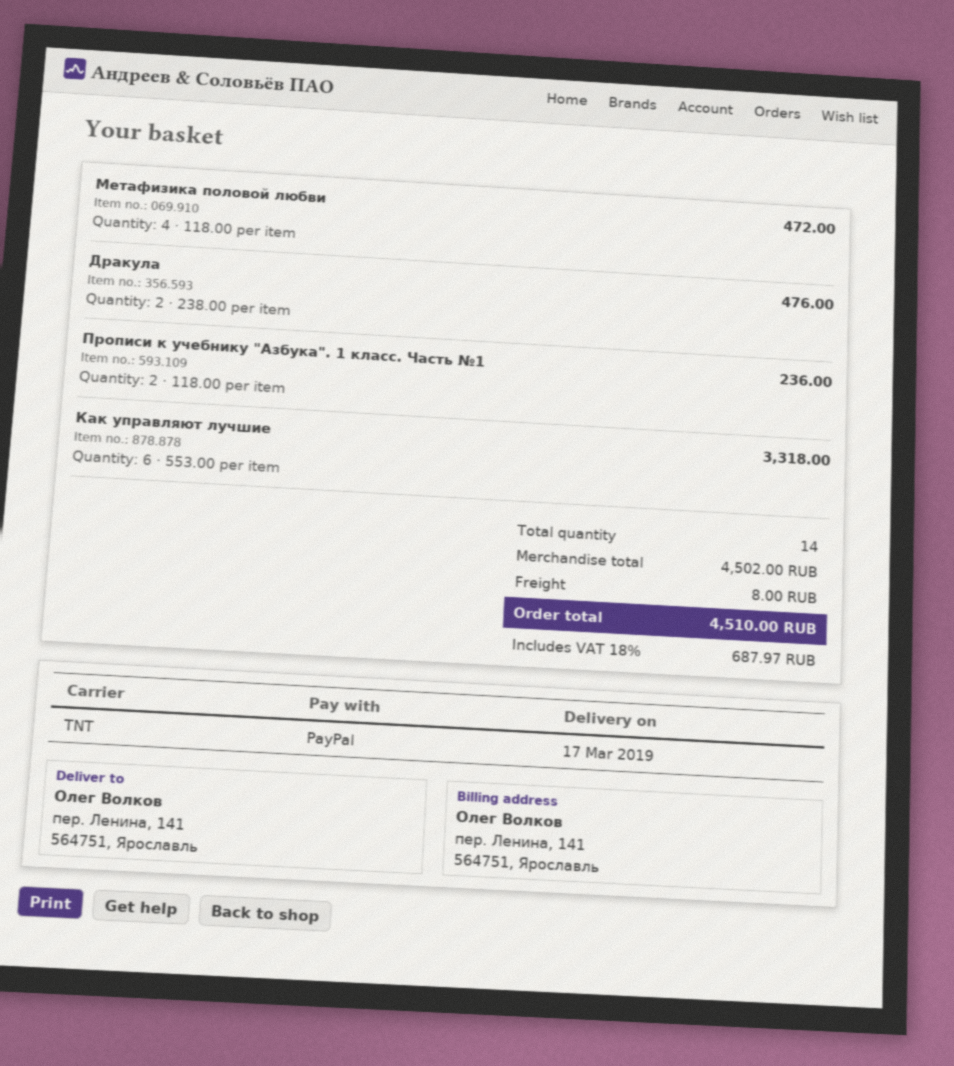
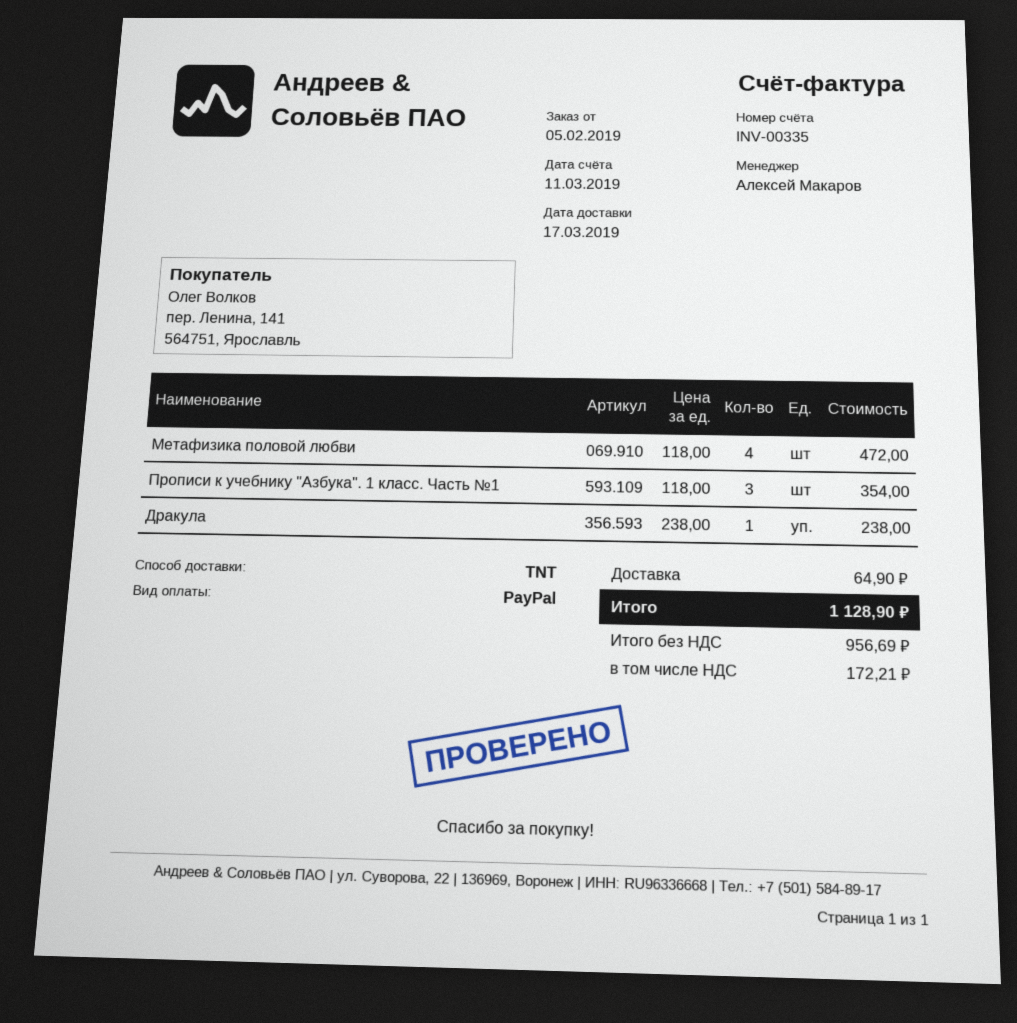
Дракула: 2 x 238.00 = 476.00 -> 1 x 238.00 = 238.00
Прописи к учебнику "Азбука". 1 класс. Часть №1: 2 x 118.00 = 236.00 -> 3 x 118.00 = 354.00
Как управляют лучшие: 6 x 553.00 = 3318.00 -> none
shipping: 8.00 -> 64.90
tax: 687.97 -> 172.21
total: 4510.00 -> 1128.90

